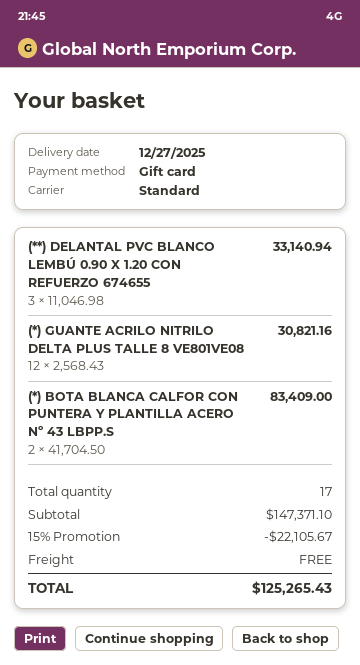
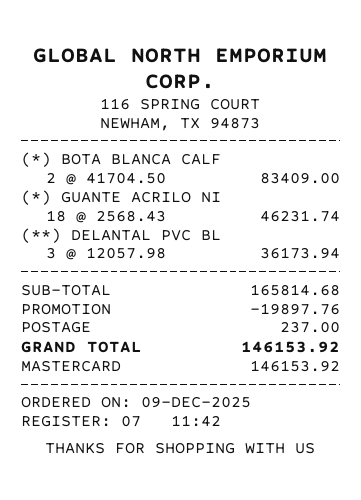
payment method: gift card -> Mastercard
(**) DELANTAL PVC BLANCO LEMBÚ 0.90 X 1.20 CON REFUERZO 674655: 3 x 11046.98 = 33140.94 -> 3 x 12057.98 = 36173.94
(*) GUANTE ACRILO NITRILO DELTA PLUS TALLE 8 VE801VE08: 12 x 2568.43 = 30821.16 -> 18 x 2568.43 = 46231.74
subtotal: 147371.10 -> 165814.68
discount: 22105.67 -> 19897.76
shipping: 0.00 -> 237.00
total: 125265.43 -> 146153.92

